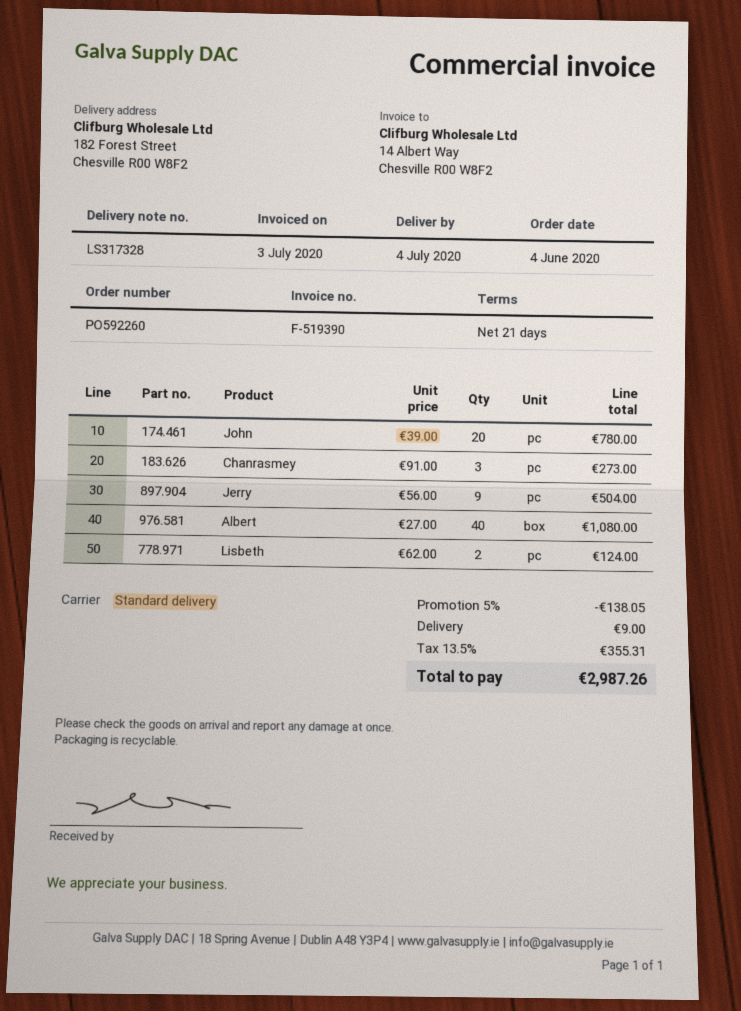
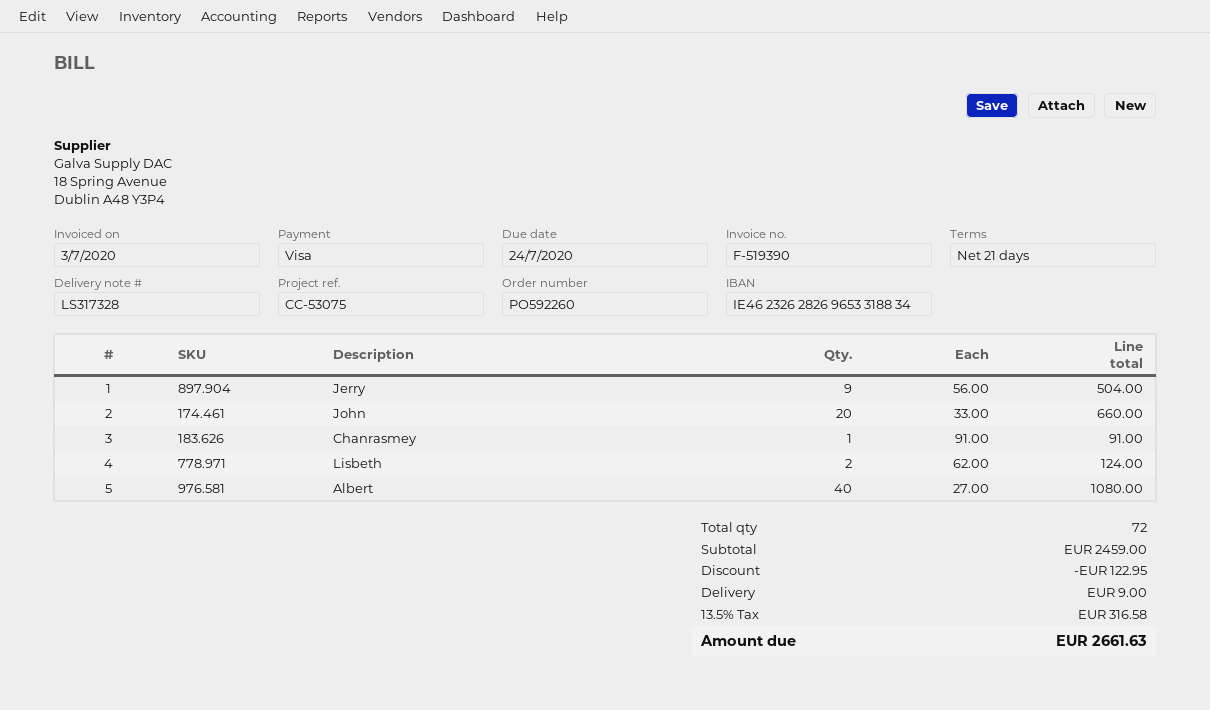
John: 20 x 39.00 = 780.00 -> 20 x 33.00 = 660.00
Chanrasmey: 3 x 91.00 = 273.00 -> 1 x 91.00 = 91.00
discount: 138.05 -> 122.95
tax: 13.5% = 355.31 -> 13.5% = 316.58
total: 2987.26 -> 2661.63

